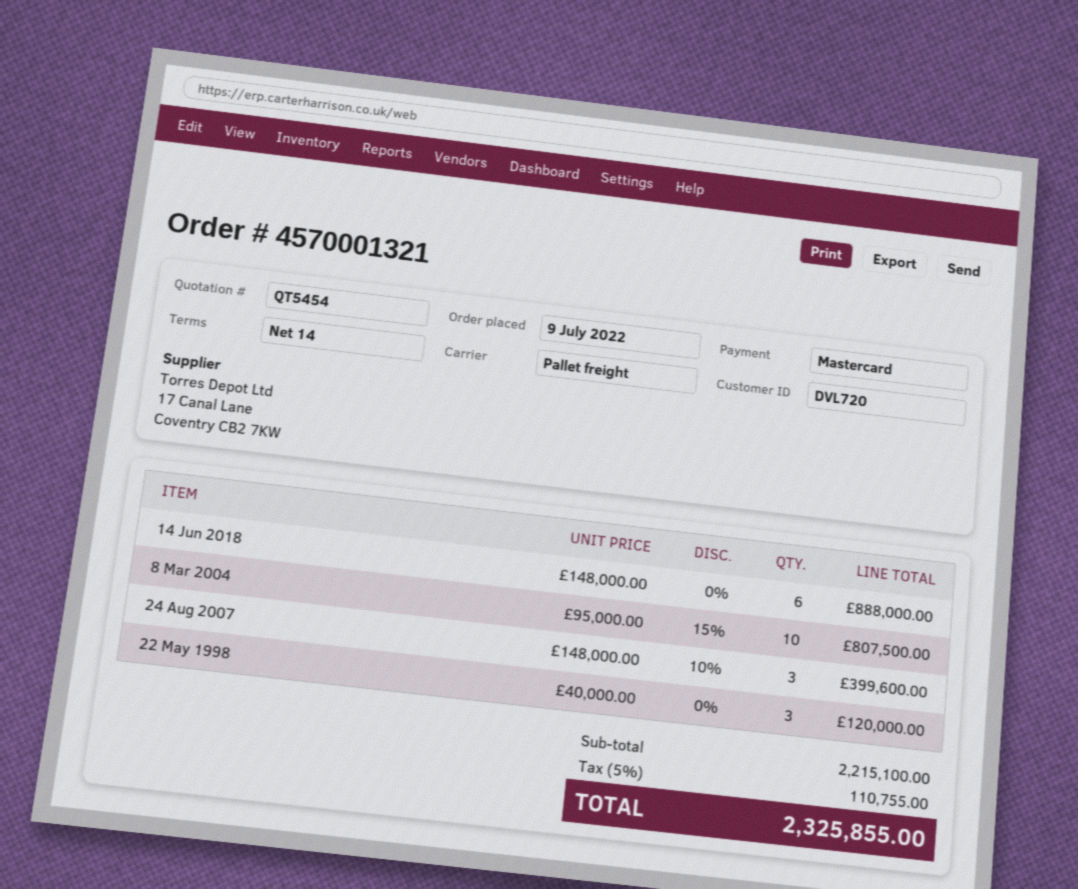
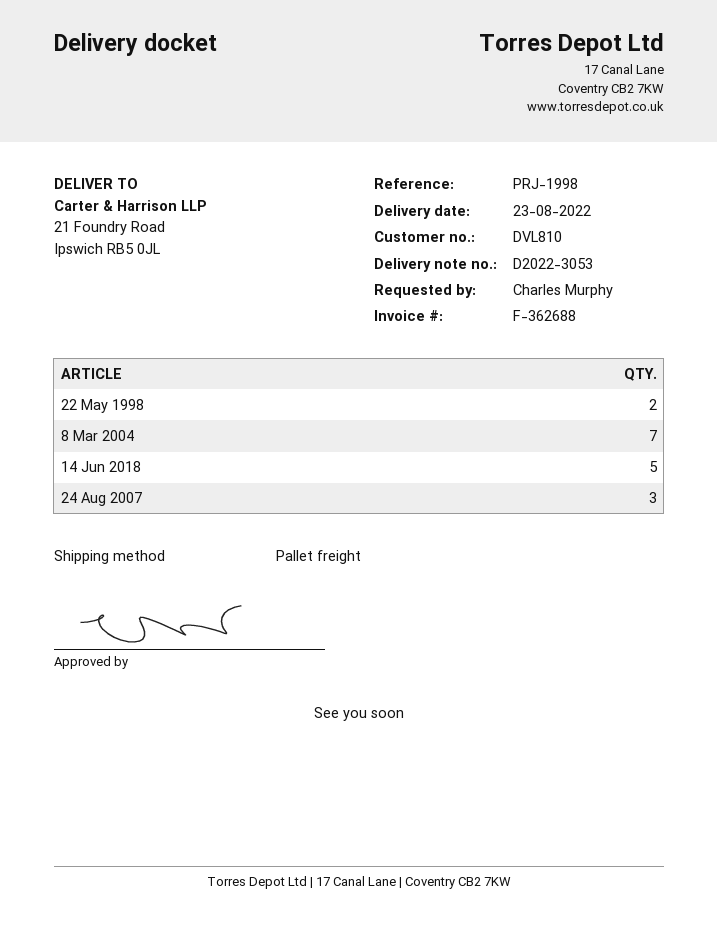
customer number: DVL720 -> DVL810
14 Jun 2018: 6 -> 5
8 Mar 2004: 10 -> 7
22 May 1998: 3 -> 2

